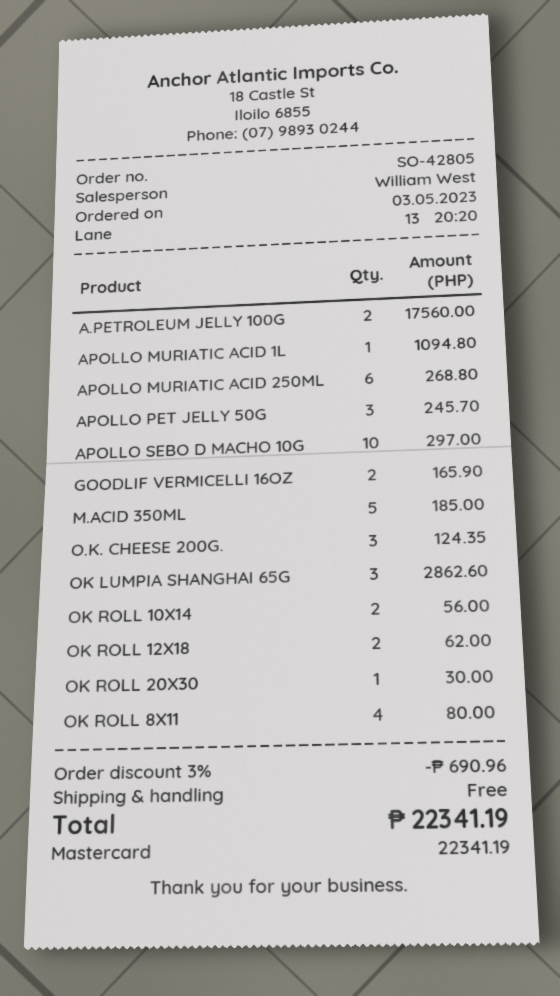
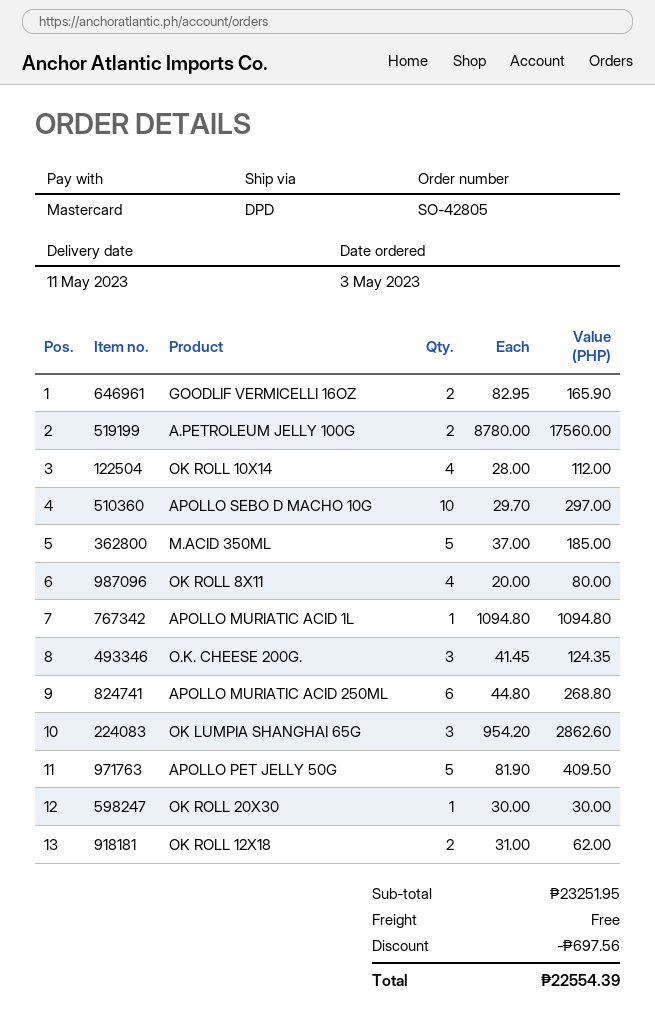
APOLLO PET JELLY 50G: 3 for 245.70 -> 5 for 409.50
OK ROLL 10X14: 2 for 56.00 -> 4 for 112.00
discount: 690.96 -> 697.56
total: 22341.19 -> 22554.39

